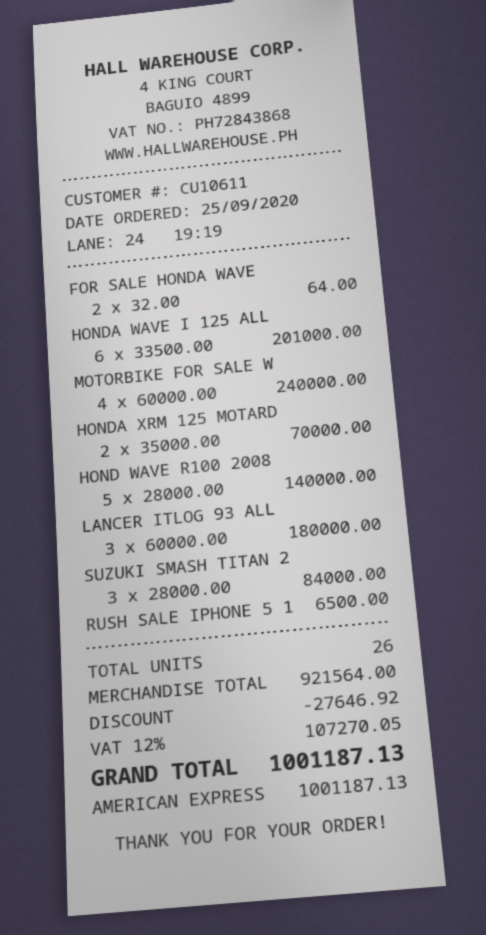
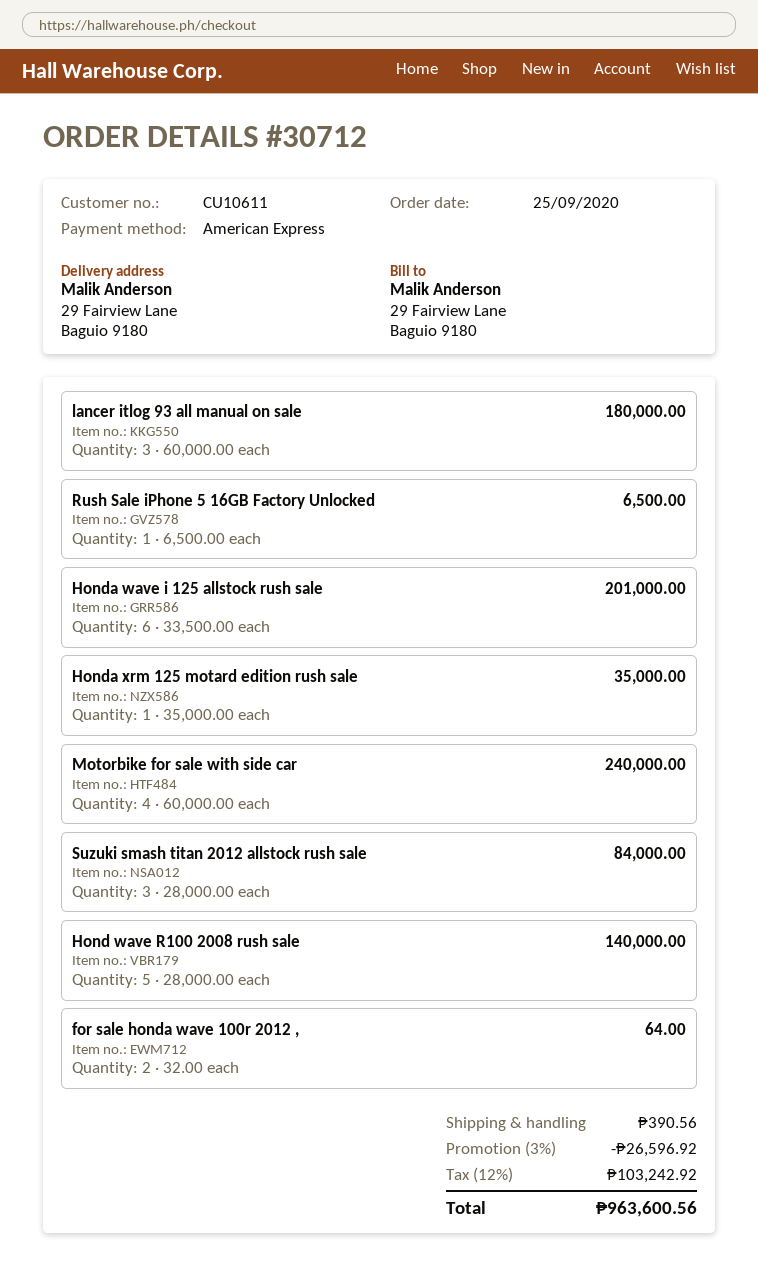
HONDA XRM 125 MOTARD: 2 x 35000.00 = 70000.00 -> 1 x 35000.00 = 35000.00
discount: 27646.92 -> 26596.92
shipping: none -> 390.56
tax: 12% = 107270.05 -> 12% = 103242.92
total: 1001187.13 -> 963600.56

